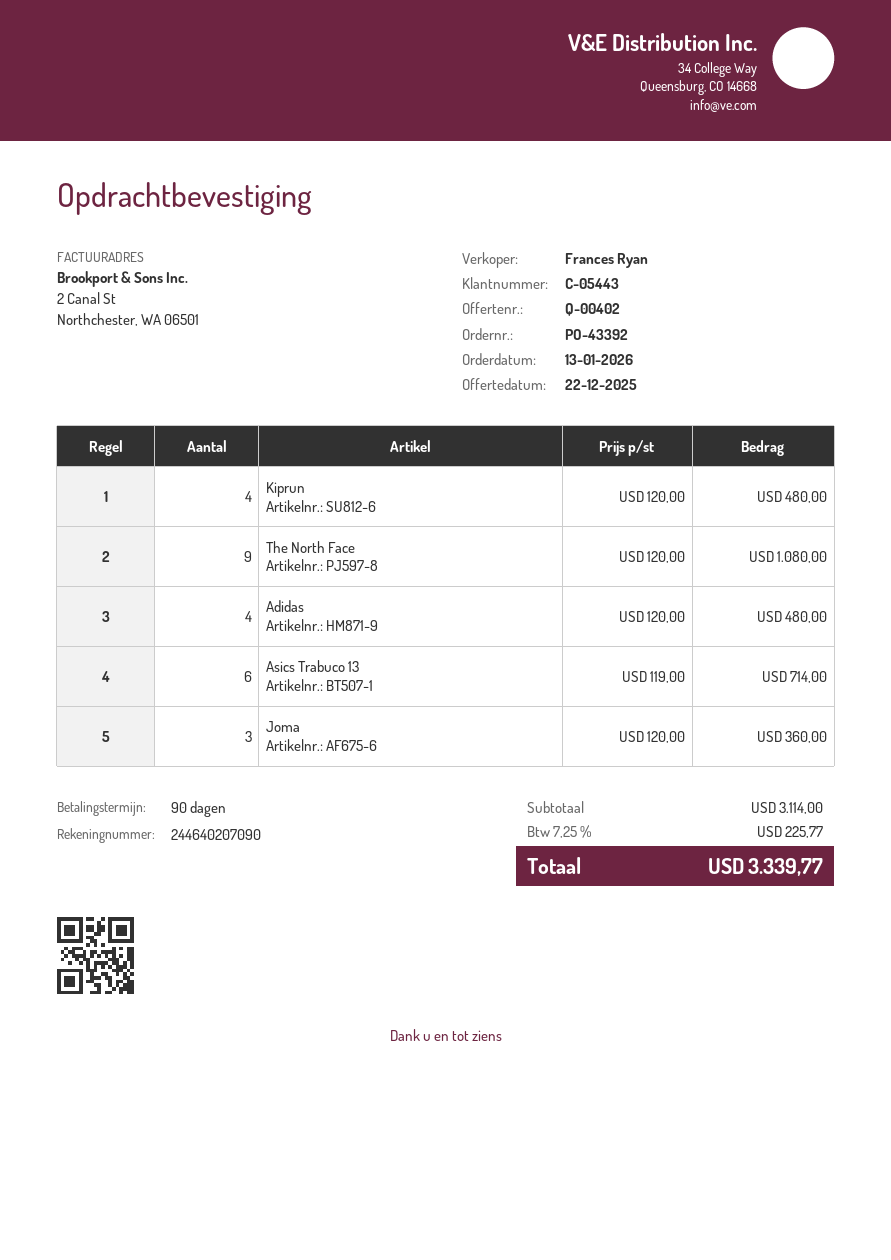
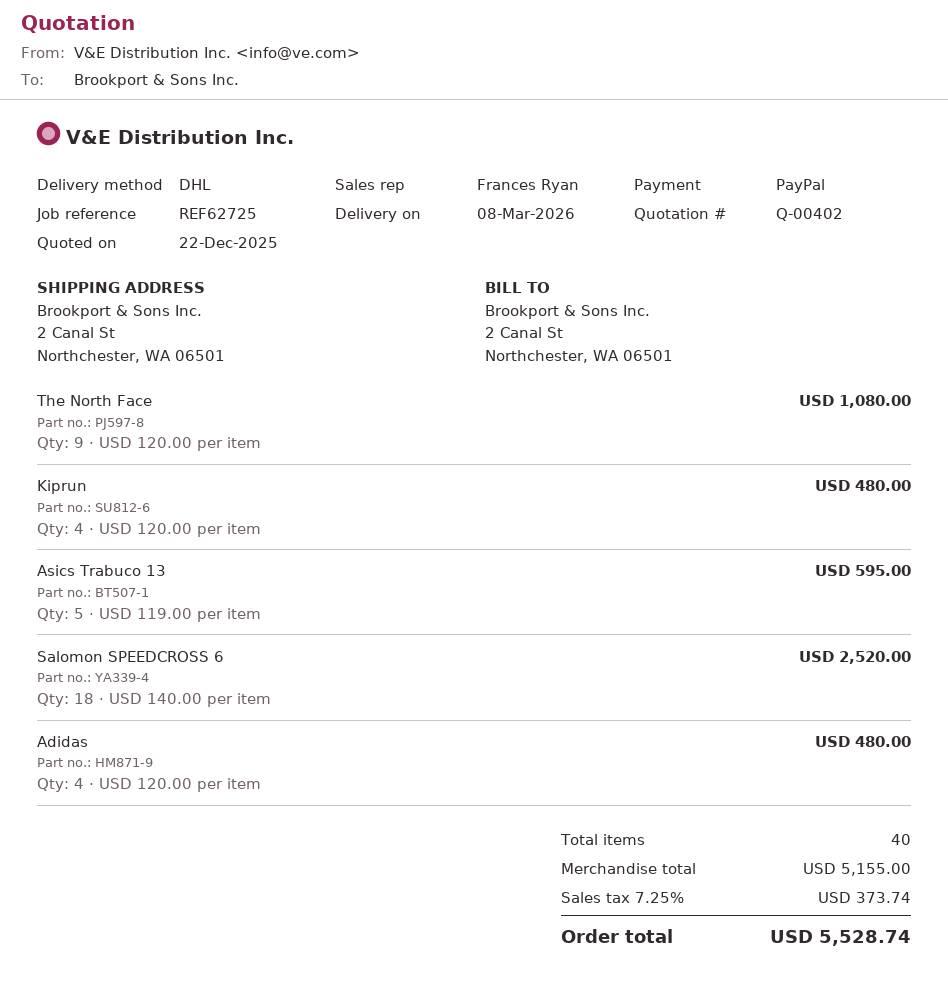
Asics Trabuco 13: 6 x 119.00 = 714.00 -> 5 x 119.00 = 595.00
Joma: 3 x 120.00 = 360.00 -> none
Salomon SPEEDCROSS 6: none -> 18 x 140.00 = 2520.00
subtotal: 3114.00 -> 5155.00
tax: 7.25% = 225.77 -> 7.25% = 373.74
total: 3339.77 -> 5528.74

